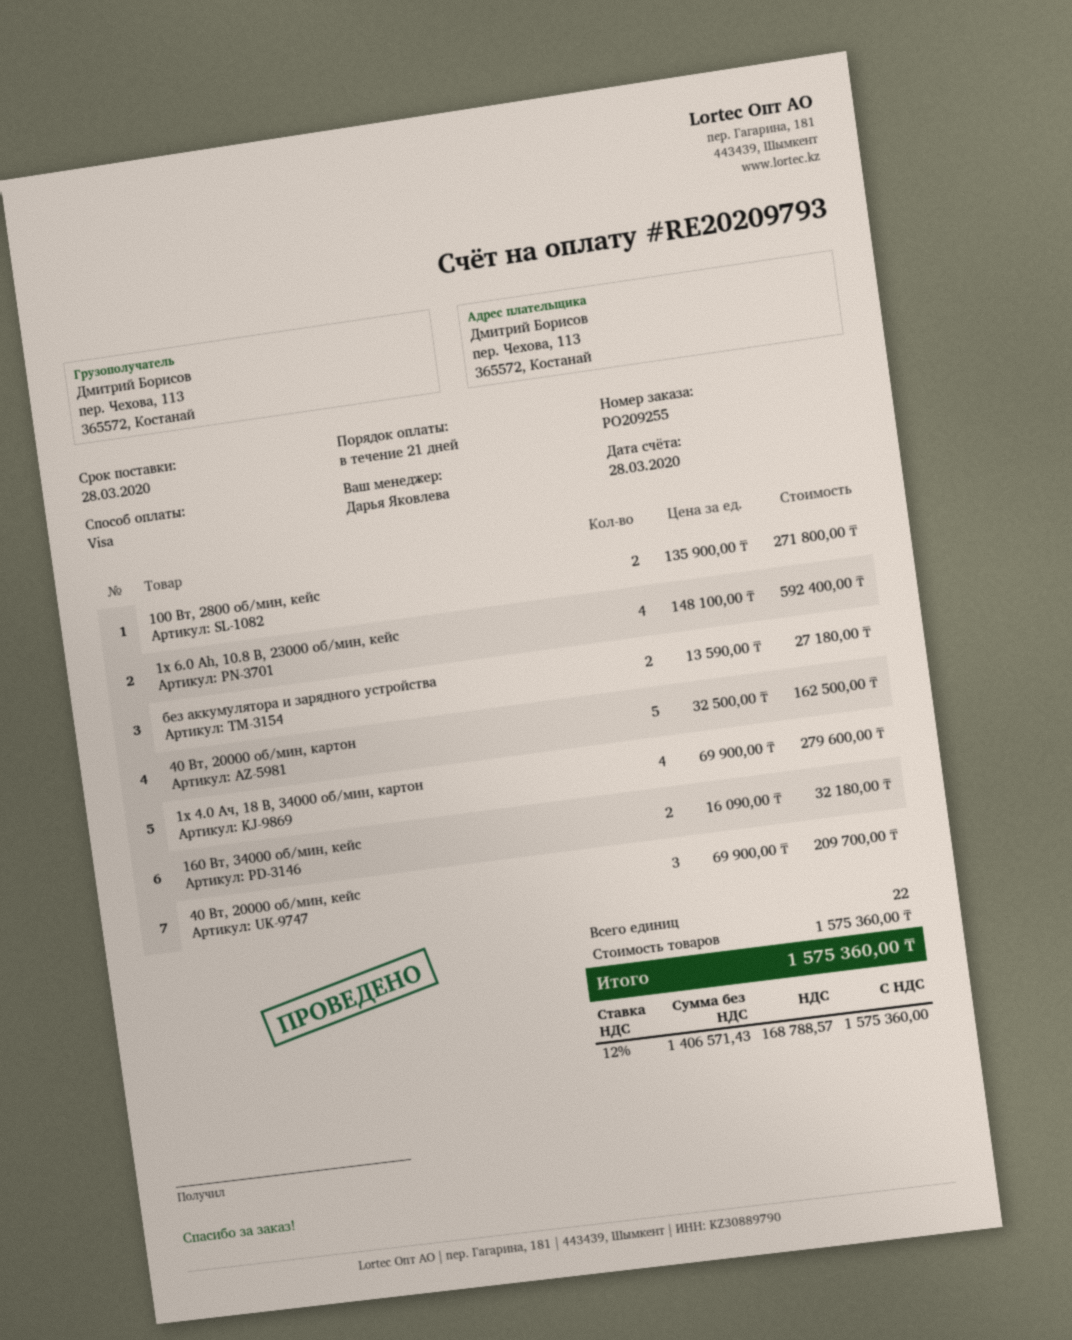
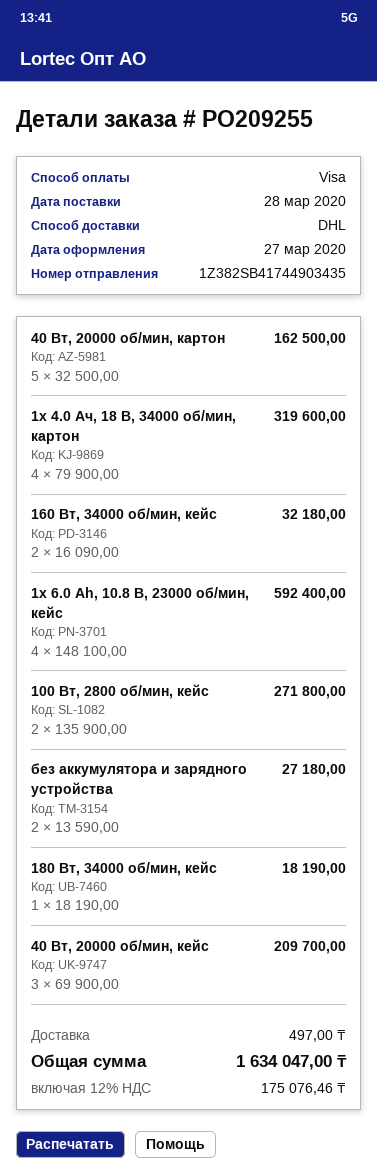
1x 4.0 Ач, 18 В, 34000 об/мин, картон: 4 x 69900.00 = 279600.00 -> 4 x 79900.00 = 319600.00
180 Вт, 34000 об/мин, кейс: none -> 1 x 18190.00 = 18190.00
shipping: none -> 497.00
tax: 12% = 168788.57 -> 12% = 175076.46
total: 1575360.00 -> 1634047.00

